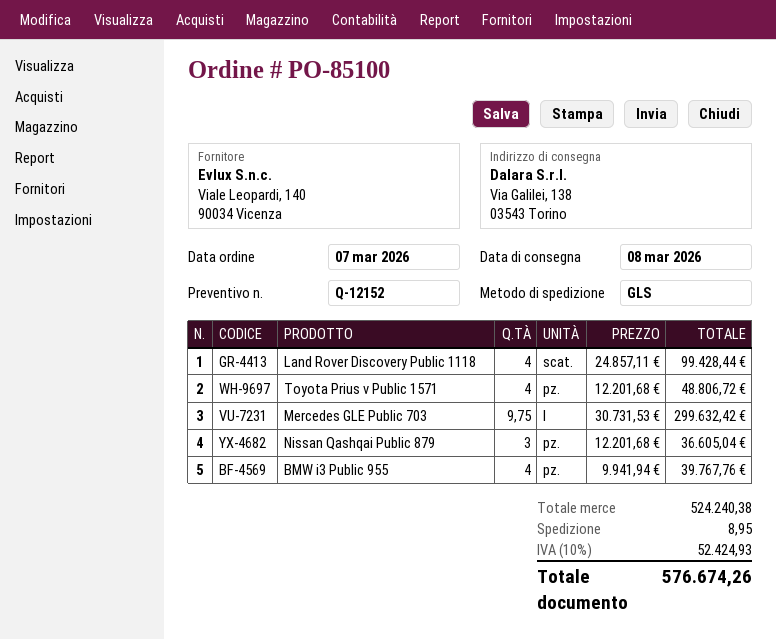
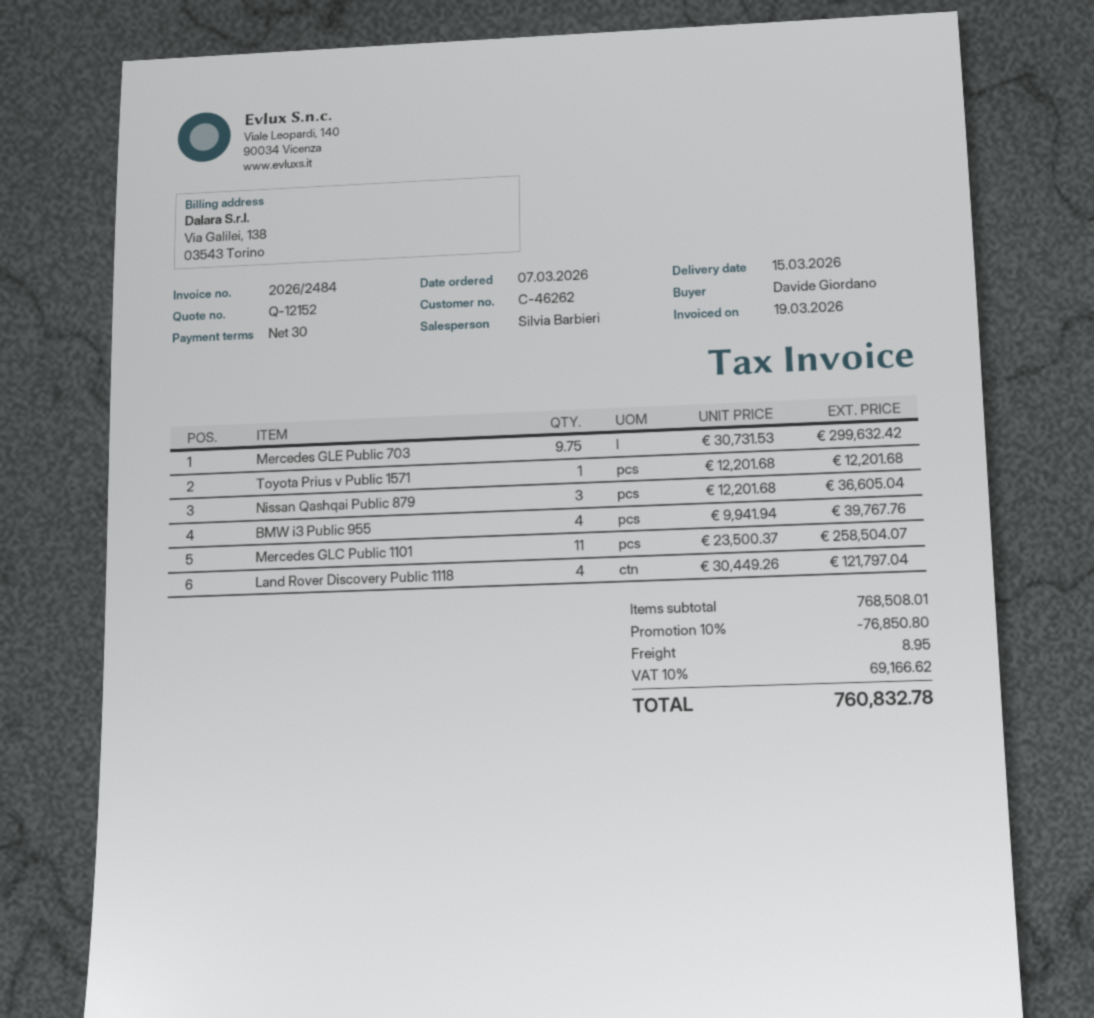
delivery date: 2026-03-08 -> 2026-03-15
Land Rover Discovery Public 1118: 4 x 24857.11 = 99428.44 -> 4 x 30449.26 = 121797.04
Toyota Prius v Public 1571: 4 x 12201.68 = 48806.72 -> 1 x 12201.68 = 12201.68
Mercedes GLC Public 1101: none -> 11 x 23500.37 = 258504.07
subtotal: 524240.38 -> 768508.01
discount: none -> 10% = 76850.80
tax: 10% = 52424.93 -> 10% = 69166.62
total: 576674.26 -> 760832.78

